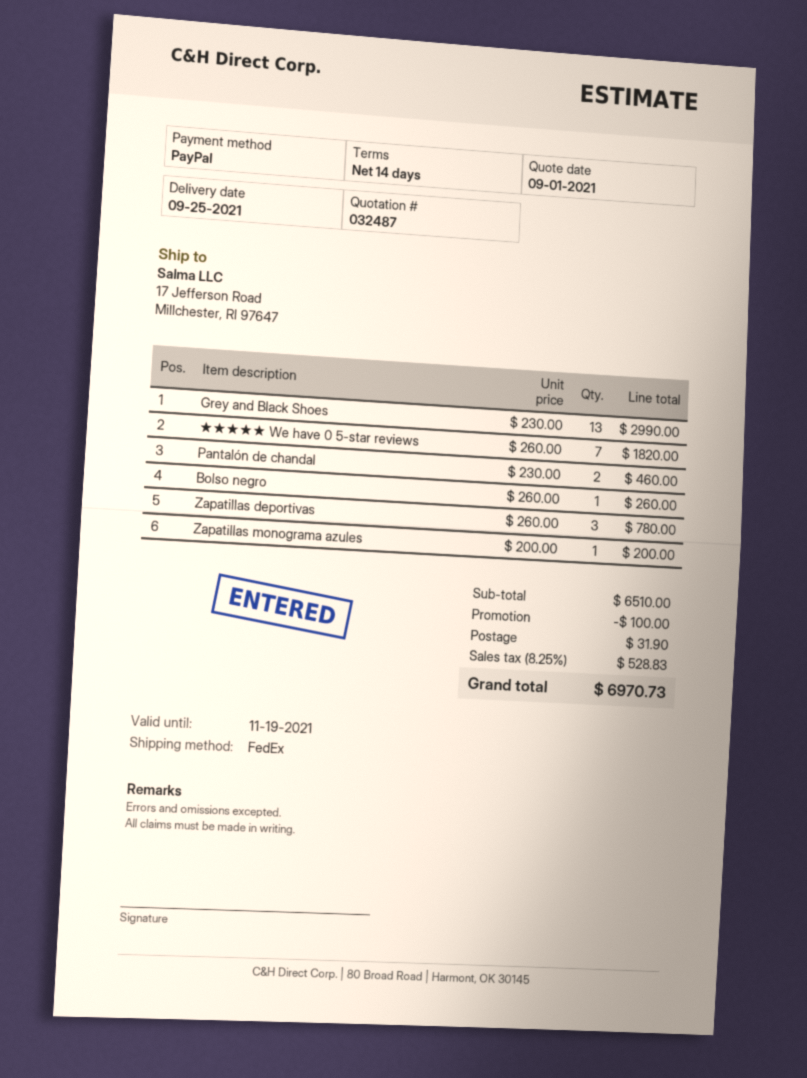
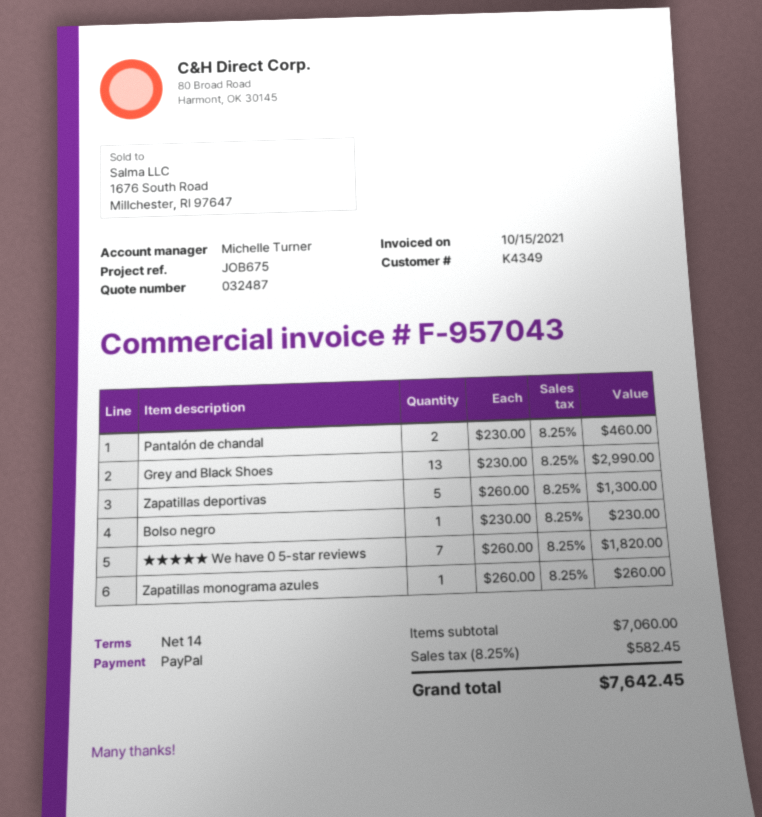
Bolso negro: 1 x 260.00 = 260.00 -> 1 x 230.00 = 230.00
Zapatillas deportivas: 3 x 260.00 = 780.00 -> 5 x 260.00 = 1300.00
Zapatillas monograma azules: 1 x 200.00 = 200.00 -> 1 x 260.00 = 260.00
subtotal: 6510.00 -> 7060.00
discount: 100.00 -> none
shipping: 31.90 -> none
tax: 8.25% = 528.83 -> 8.25% = 582.45
total: 6970.73 -> 7642.45

